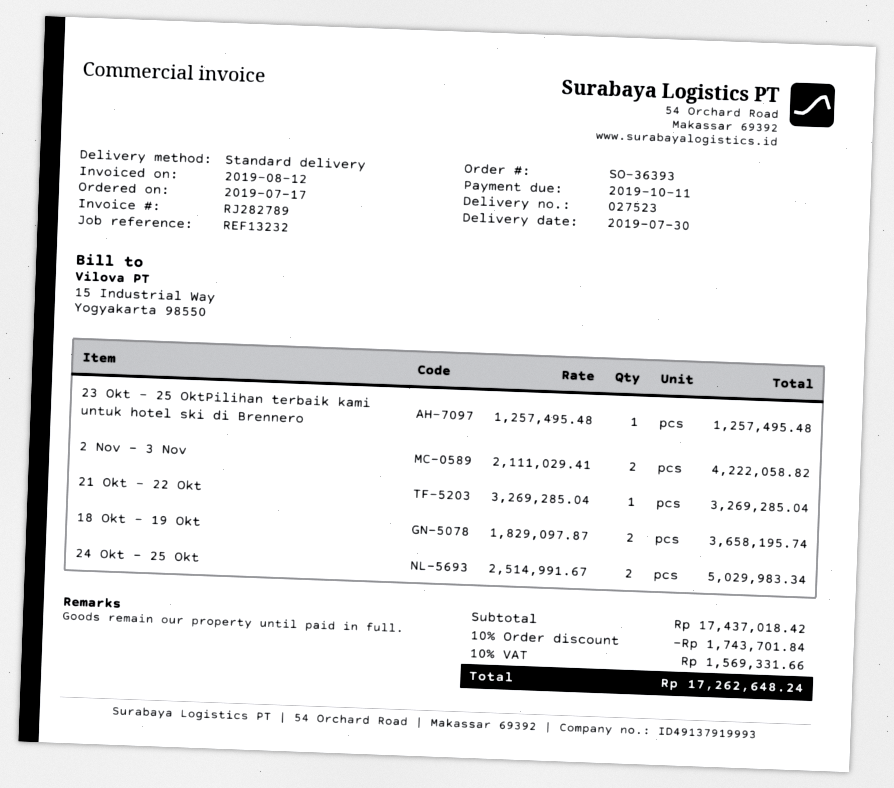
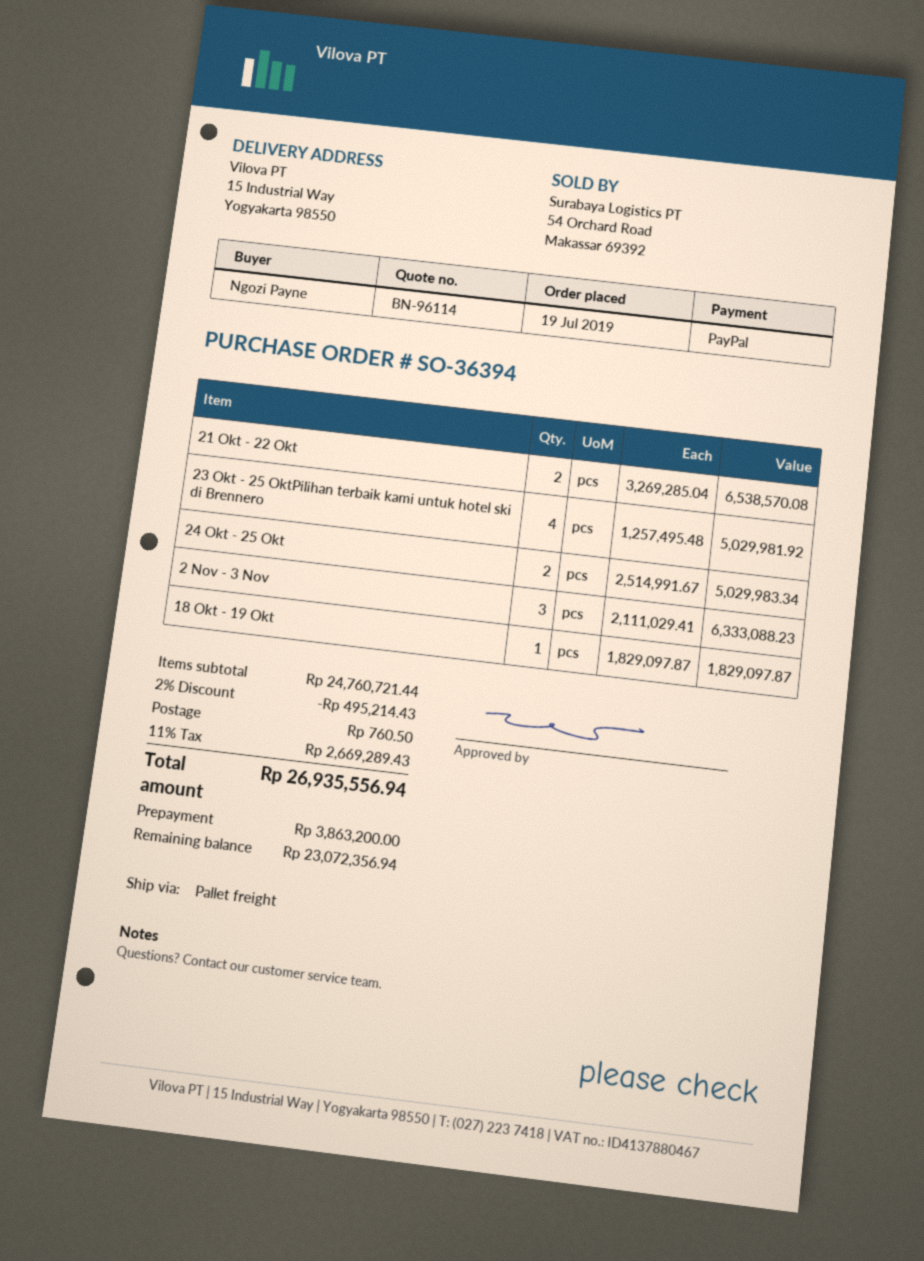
order number: SO-36393 -> SO-36394
order date: 2019-07-17 -> 2019-07-19
shipping method: standard -> pallet freight
23 Okt - 25 OktPilihan terbaik kami untuk hotel ski di Brennero: 1 x 1257495.48 = 1257495.48 -> 4 x 1257495.48 = 5029981.92
2 Nov - 3 Nov: 2 x 2111029.41 = 4222058.82 -> 3 x 2111029.41 = 6333088.23
21 Okt - 22 Okt: 1 x 3269285.04 = 3269285.04 -> 2 x 3269285.04 = 6538570.08
18 Okt - 19 Okt: 2 x 1829097.87 = 3658195.74 -> 1 x 1829097.87 = 1829097.87
subtotal: 17437018.42 -> 24760721.44
discount: 10% = 1743701.84 -> 2% = 495214.43
shipping: none -> 760.50
tax: 10% = 1569331.66 -> 11% = 2669289.43
total: 17262648.24 -> 26935556.94

